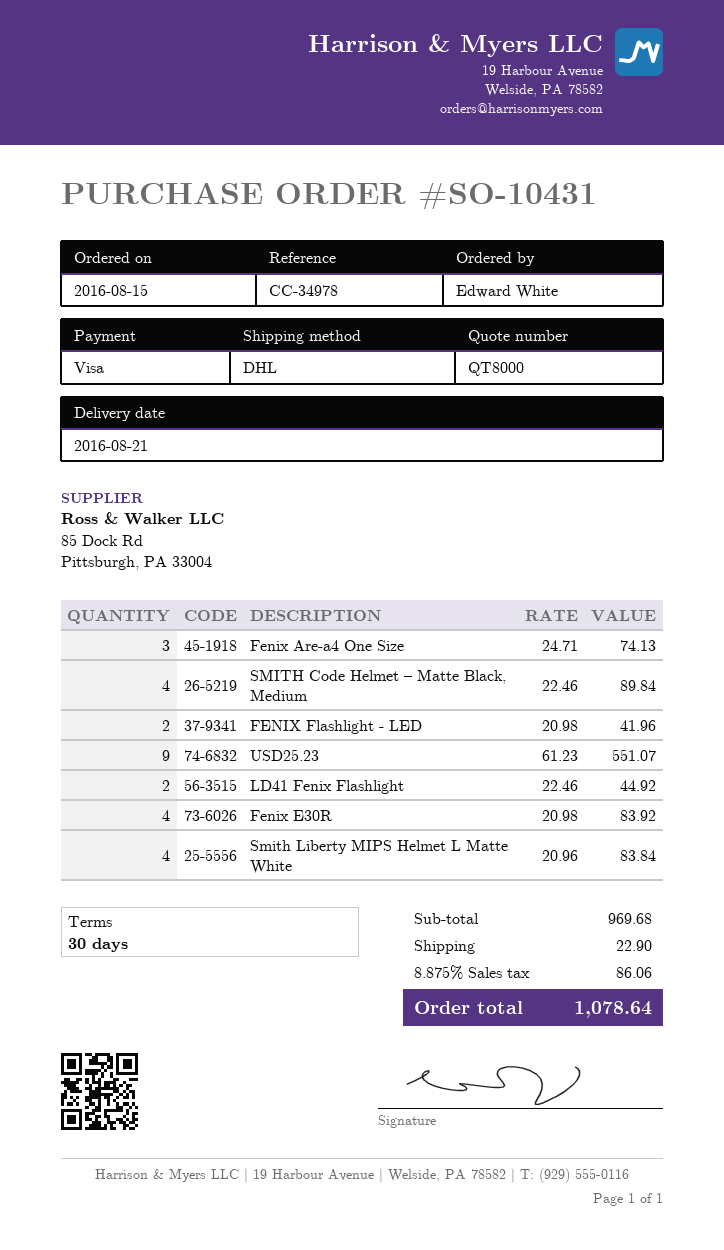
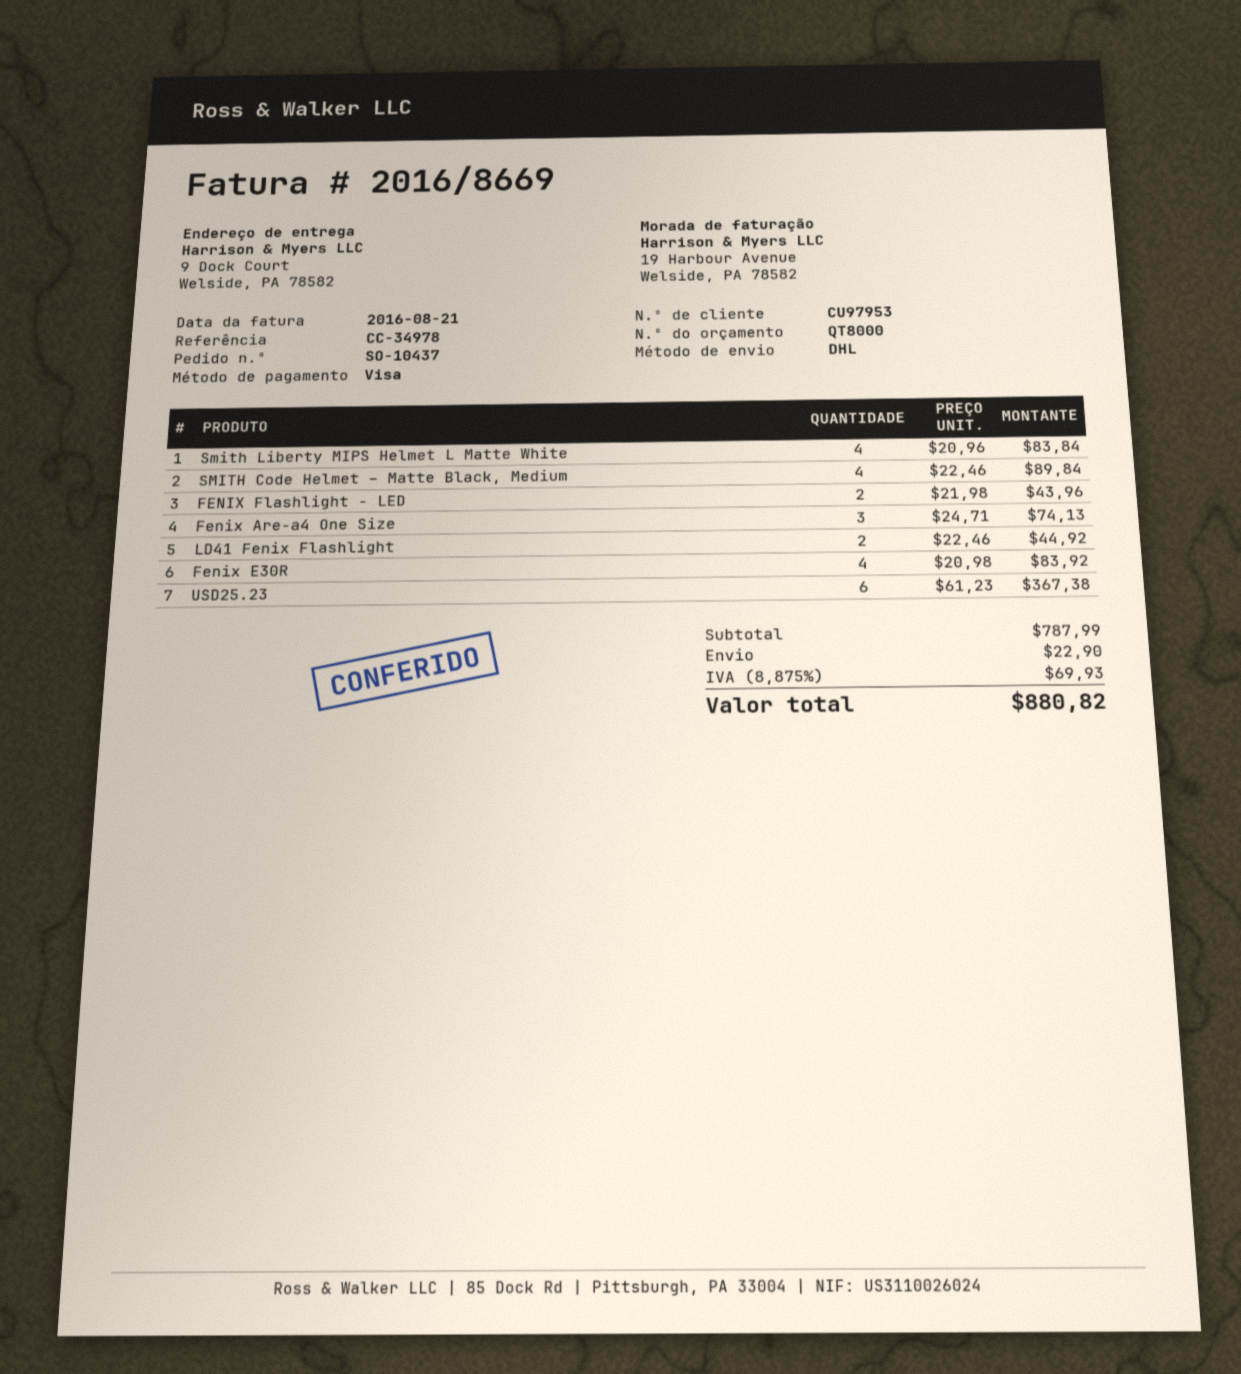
order number: SO-10431 -> SO-10437
FENIX Flashlight - LED: 2 x 20.98 = 41.96 -> 2 x 21.98 = 43.96
USD25.23: 9 x 61.23 = 551.07 -> 6 x 61.23 = 367.38
subtotal: 969.68 -> 787.99
tax: 8.875% = 86.06 -> 8.875% = 69.93
total: 1078.64 -> 880.82

